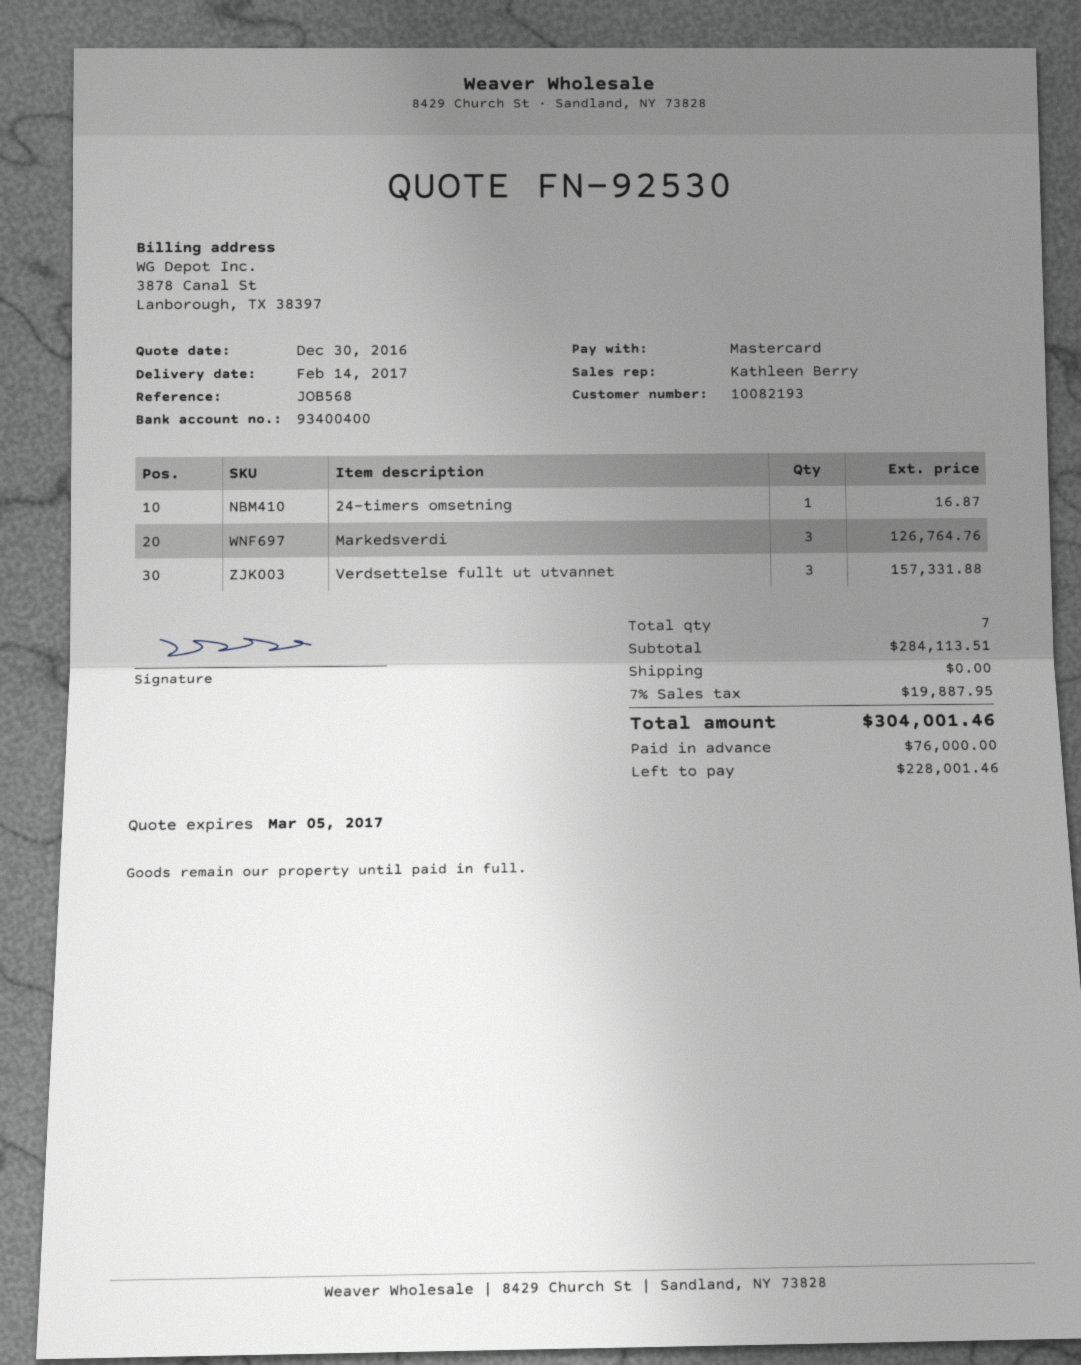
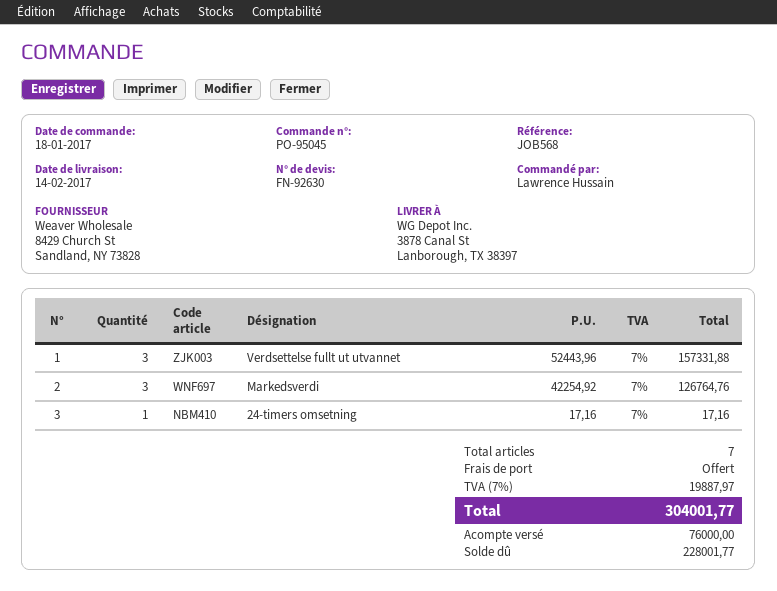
quote number: FN-92530 -> FN-92630
24-timers omsetning: 1 for 16.87 -> 1 for 17.16
tax: 7% = 19887.95 -> 7% = 19887.97
total: 304001.46 -> 304001.77
balance: 228001.46 -> 228001.77

